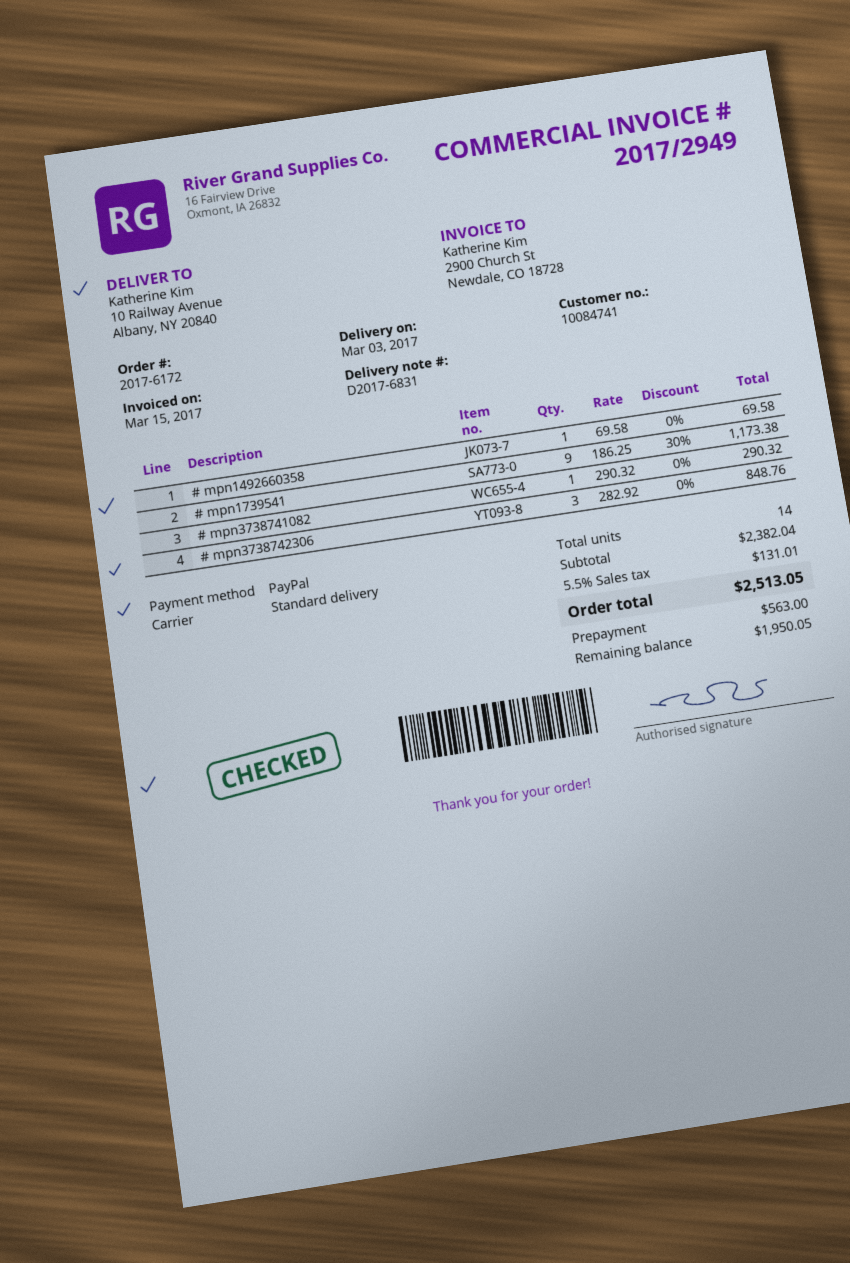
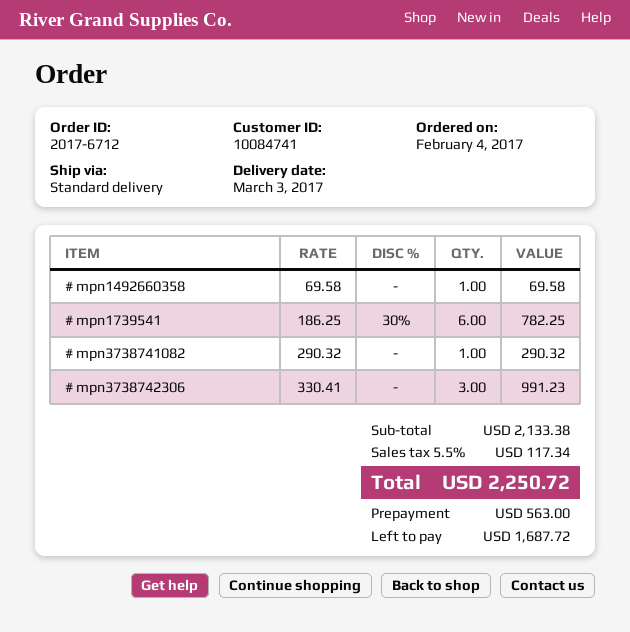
order number: 2017-6172 -> 2017-6712
# mpn1739541: 9 x 186.25 - 30% = 1173.38 -> 6 x 186.25 - 30% = 782.25
# mpn3738742306: 3 x 282.92 = 848.76 -> 3 x 330.41 = 991.23
subtotal: 2382.04 -> 2133.38
tax: 5.5% = 131.01 -> 5.5% = 117.34
total: 2513.05 -> 2250.72
balance: 1950.05 -> 1687.72

